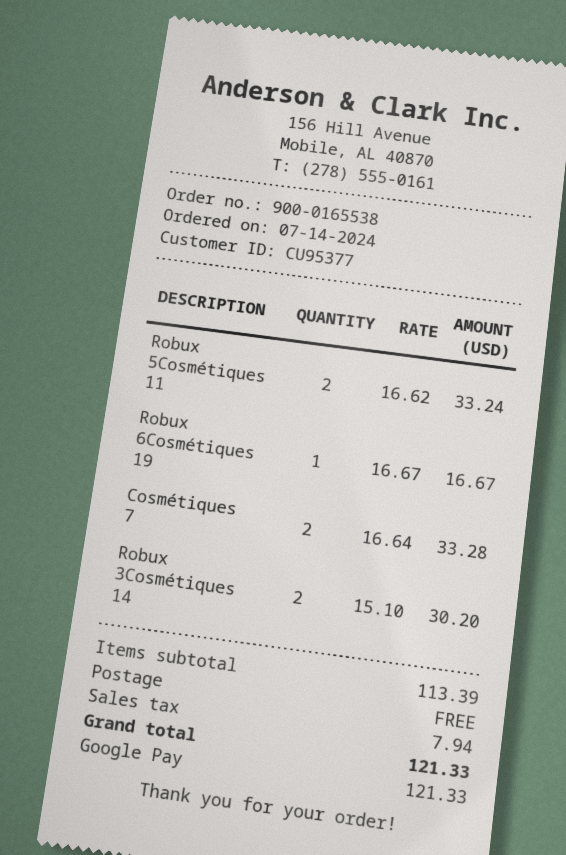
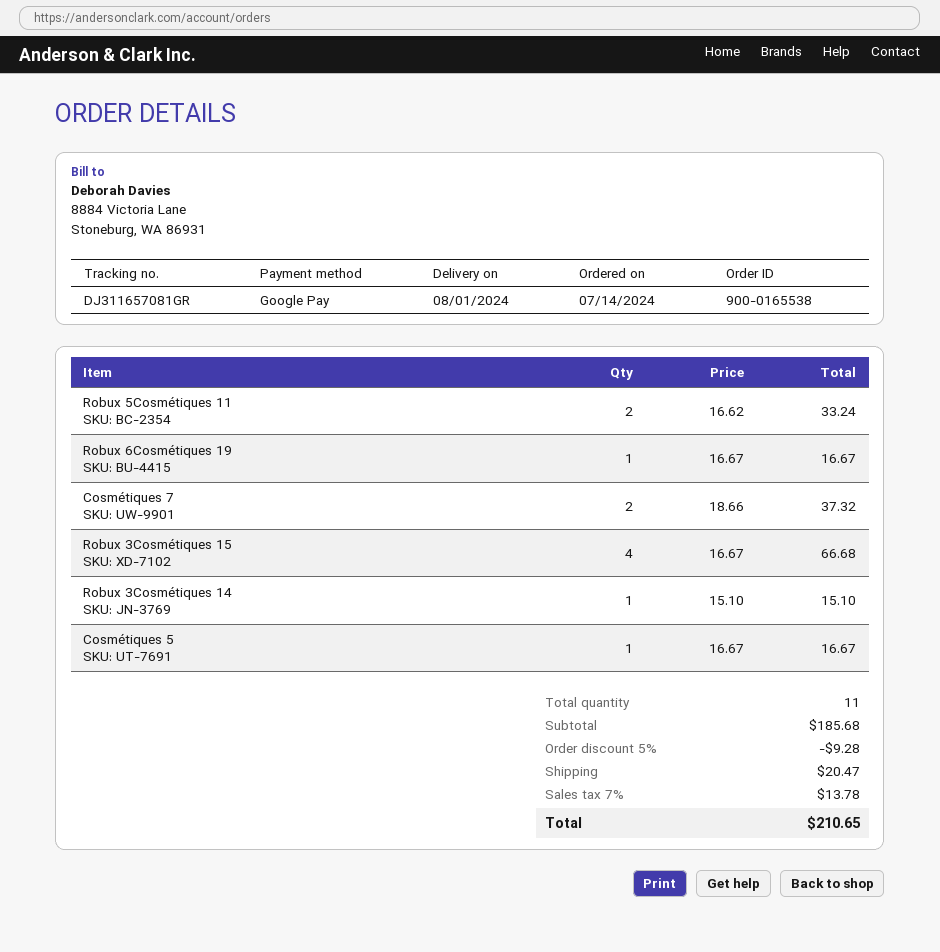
Cosmétiques 7: 2 x 16.64 = 33.28 -> 2 x 18.66 = 37.32
Robux 3Cosmétiques 14: 2 x 15.10 = 30.20 -> 1 x 15.10 = 15.10
Robux 3Cosmétiques 15: none -> 4 x 16.67 = 66.68
Cosmétiques 5: none -> 1 x 16.67 = 16.67
subtotal: 113.39 -> 185.68
discount: none -> 5% = 9.28
shipping: 0.00 -> 20.47
tax: 7.94 -> 13.78
total: 121.33 -> 210.65

